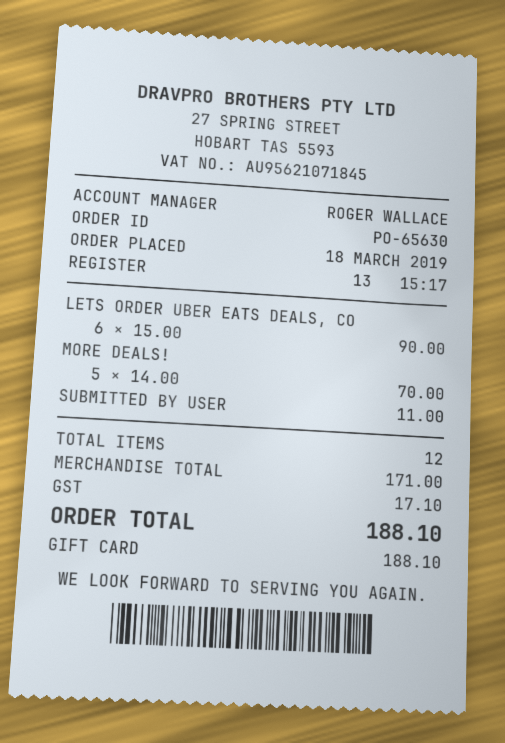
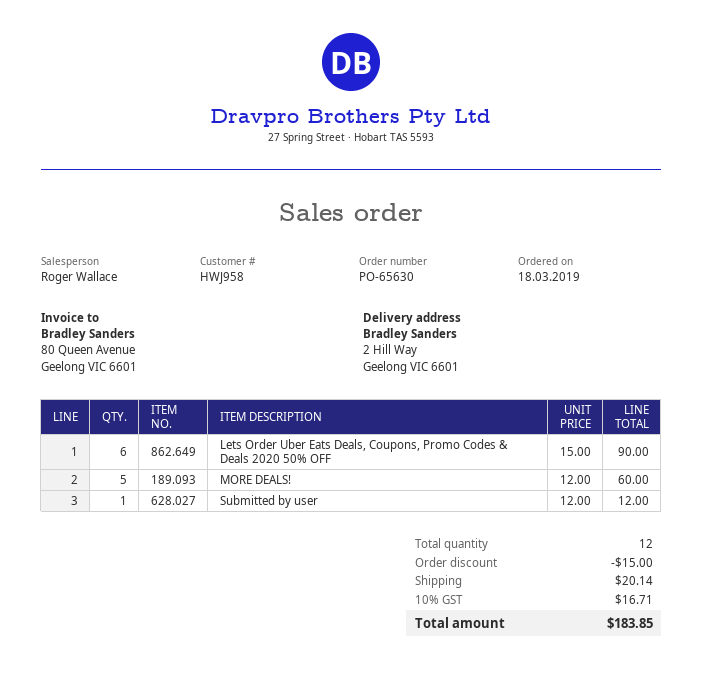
MORE DEALS!: 5 x 14.00 = 70.00 -> 5 x 12.00 = 60.00
SUBMITTED BY USER: 1 x 11.00 = 11.00 -> 1 x 12.00 = 12.00
discount: none -> 15.00
shipping: none -> 20.14
tax: 17.10 -> 16.71
total: 188.10 -> 183.85

